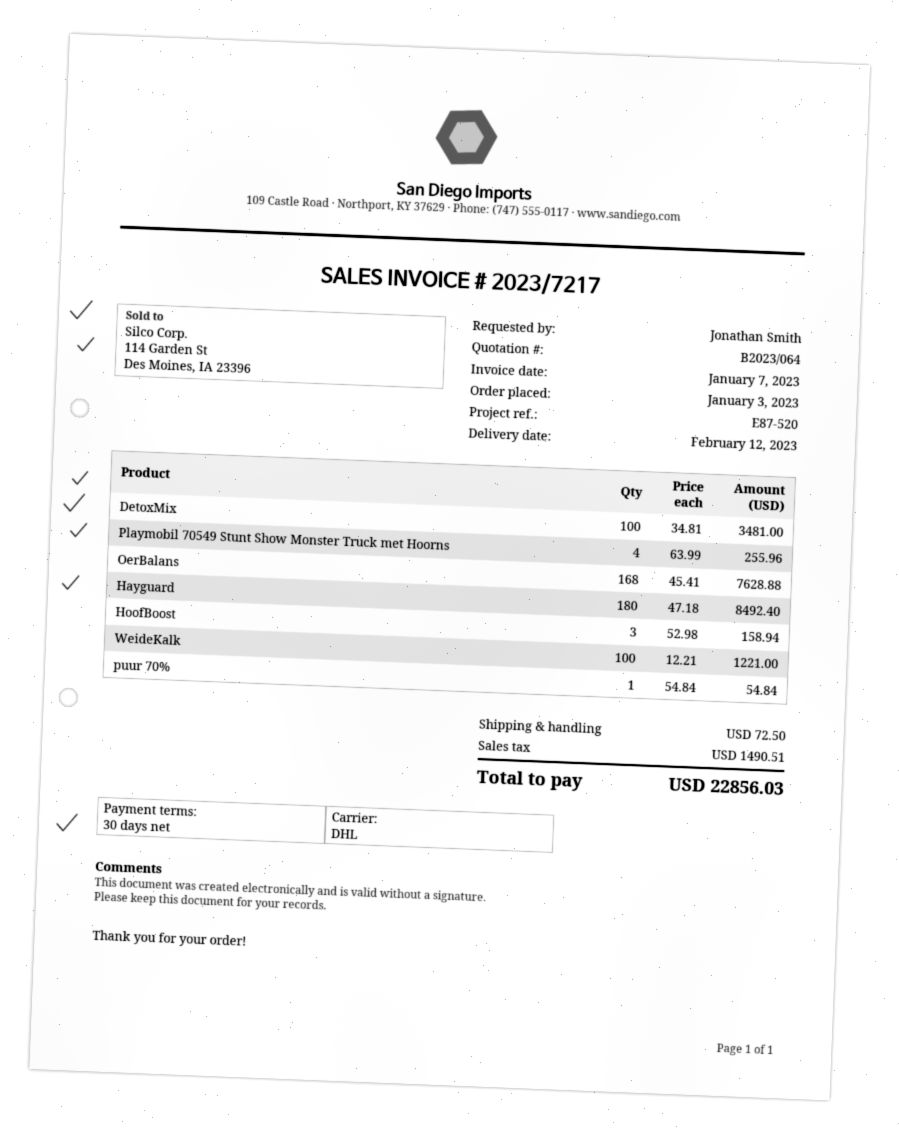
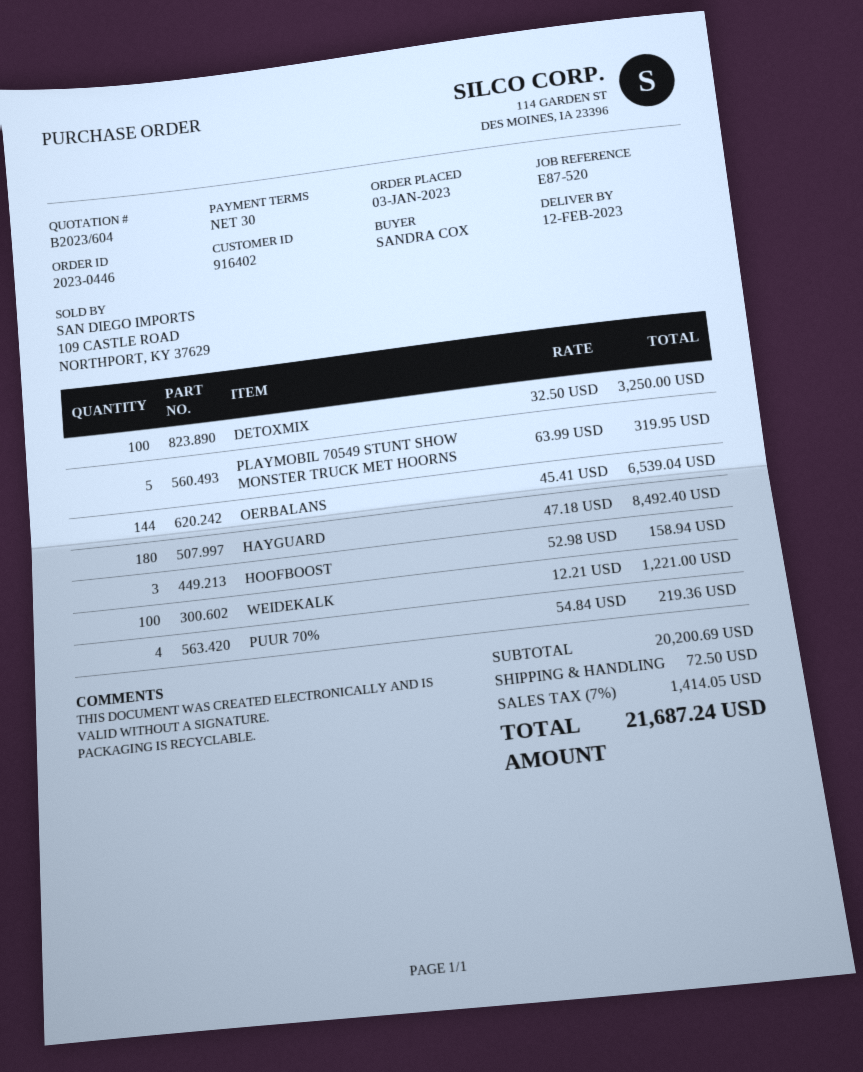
quote number: B2023/064 -> B2023/604
ordered by: Jonathan Smith -> SANDRA COX
DetoxMix: 100 x 34.81 = 3481.00 -> 100 x 32.50 = 3250.00
Playmobil 70549 Stunt Show Monster Truck met Hoorns: 4 x 63.99 = 255.96 -> 5 x 63.99 = 319.95
OerBalans: 168 x 45.41 = 7628.88 -> 144 x 45.41 = 6539.04
puur 70%: 1 x 54.84 = 54.84 -> 4 x 54.84 = 219.36
tax: 1490.51 -> 1414.05
total: 22856.03 -> 21687.24

